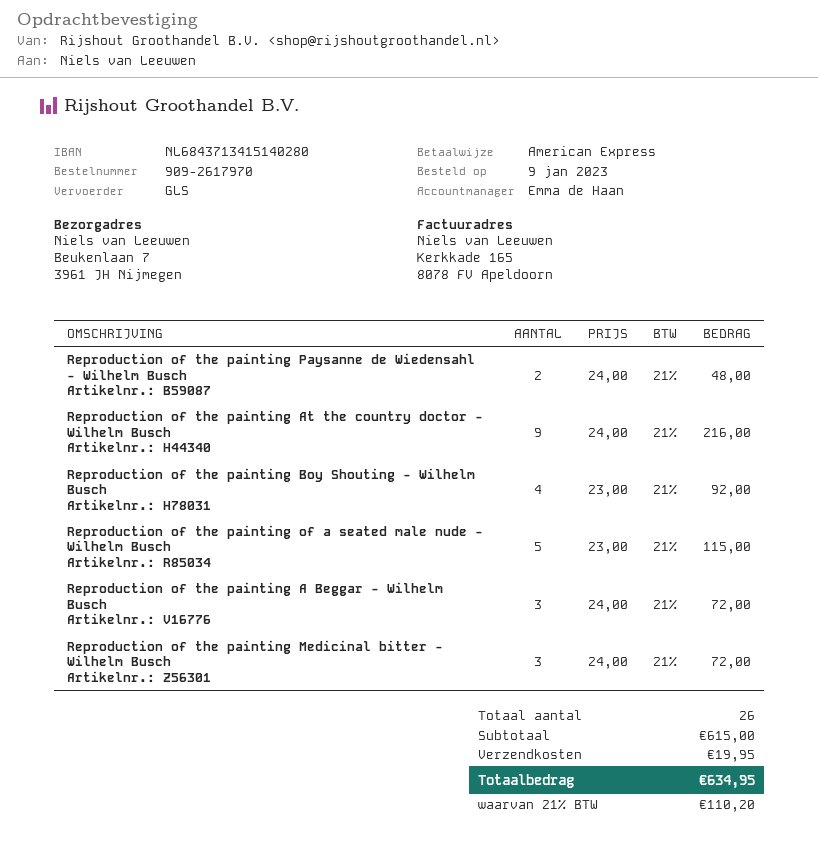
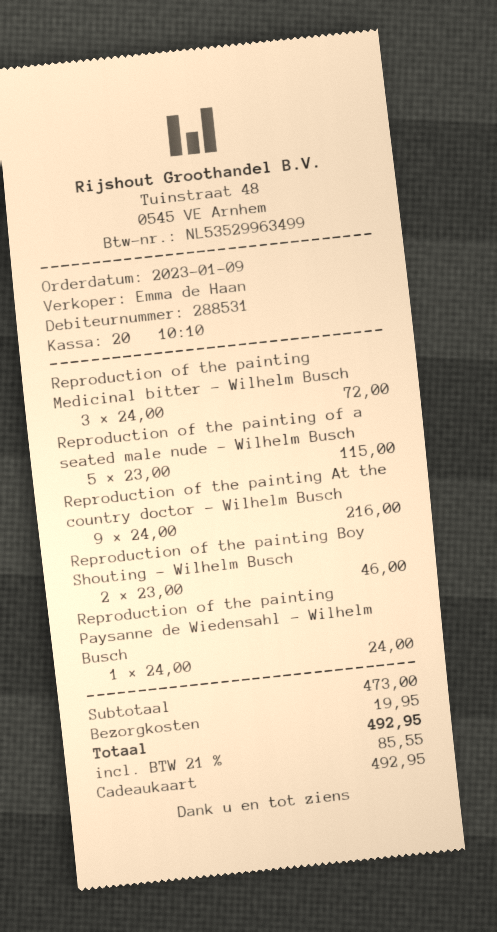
payment method: American Express -> gift card
Reproduction of the painting Paysanne de Wiedensahl - Wilhelm Busch: 2 x 24.00 = 48.00 -> 1 x 24.00 = 24.00
Reproduction of the painting Boy Shouting - Wilhelm Busch: 4 x 23.00 = 92.00 -> 2 x 23.00 = 46.00
Reproduction of the painting A Beggar - Wilhelm Busch: 3 x 24.00 = 72.00 -> none
subtotal: 615.00 -> 473.00
tax: 21% = 110.20 -> 21% = 85.55
total: 634.95 -> 492.95

